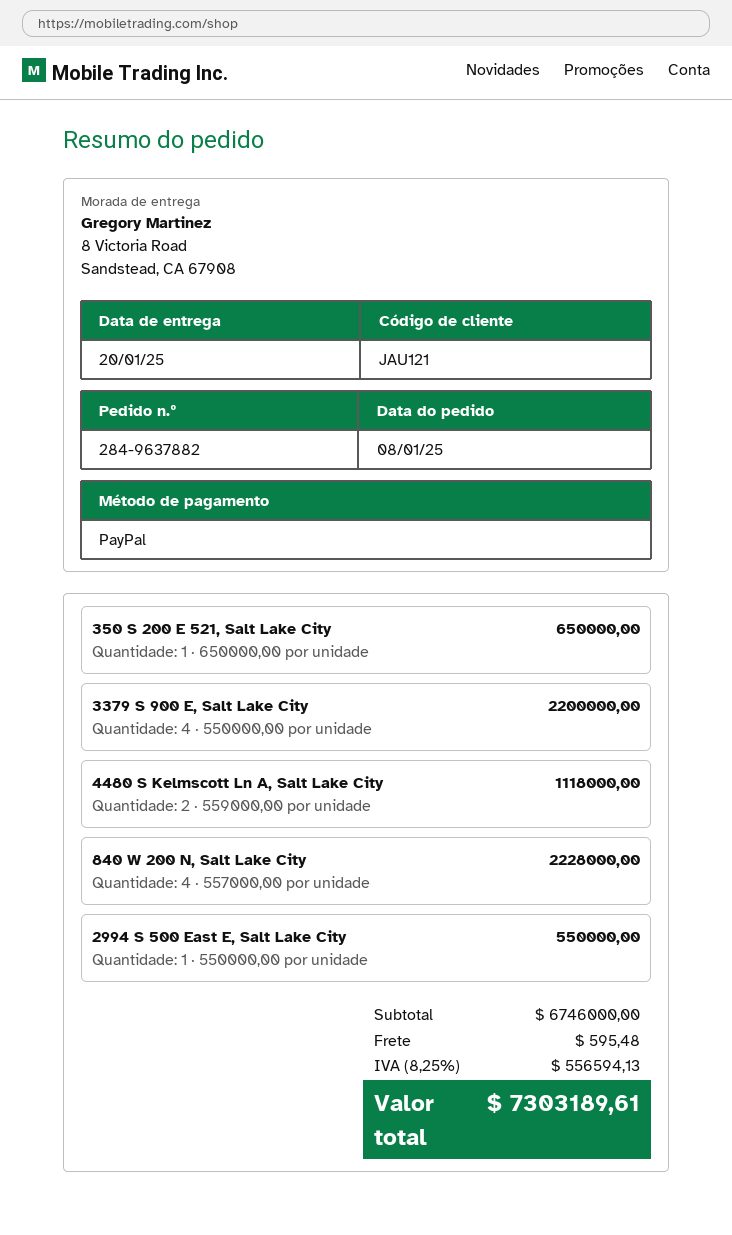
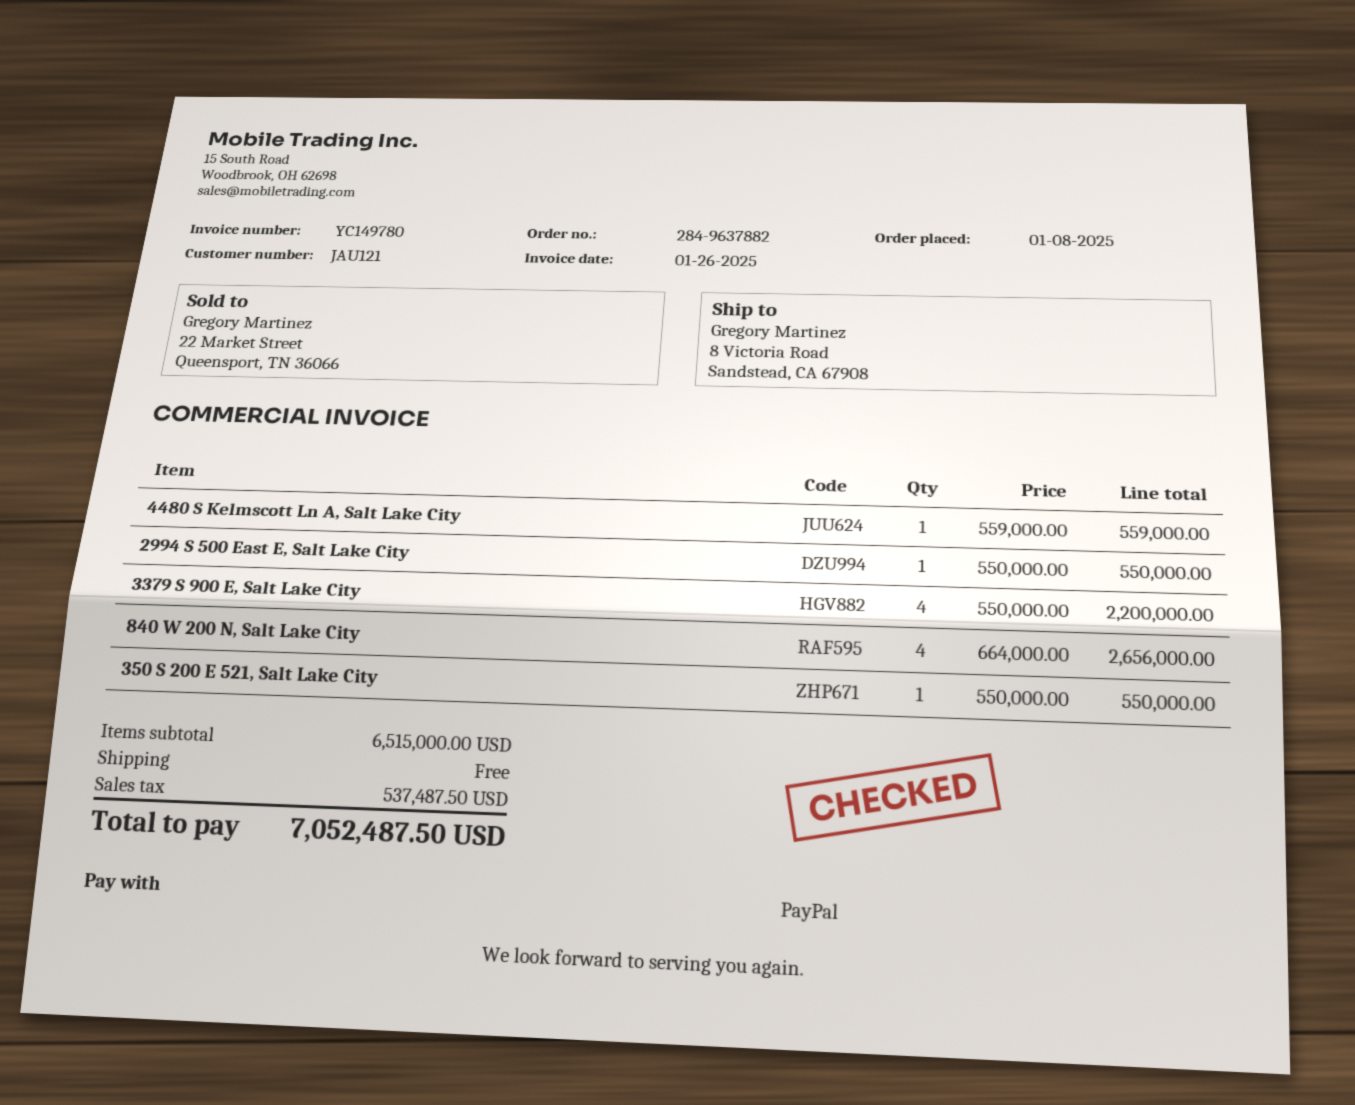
350 S 200 E 521, Salt Lake City: 1 x 650000.00 = 650000.00 -> 1 x 550000.00 = 550000.00
4480 S Kelmscott Ln A, Salt Lake City: 2 x 559000.00 = 1118000.00 -> 1 x 559000.00 = 559000.00
840 W 200 N, Salt Lake City: 4 x 557000.00 = 2228000.00 -> 4 x 664000.00 = 2656000.00
subtotal: 6746000.00 -> 6515000.00
shipping: 595.48 -> 0.00
tax: 556594.13 -> 537487.50
total: 7303189.61 -> 7052487.50

